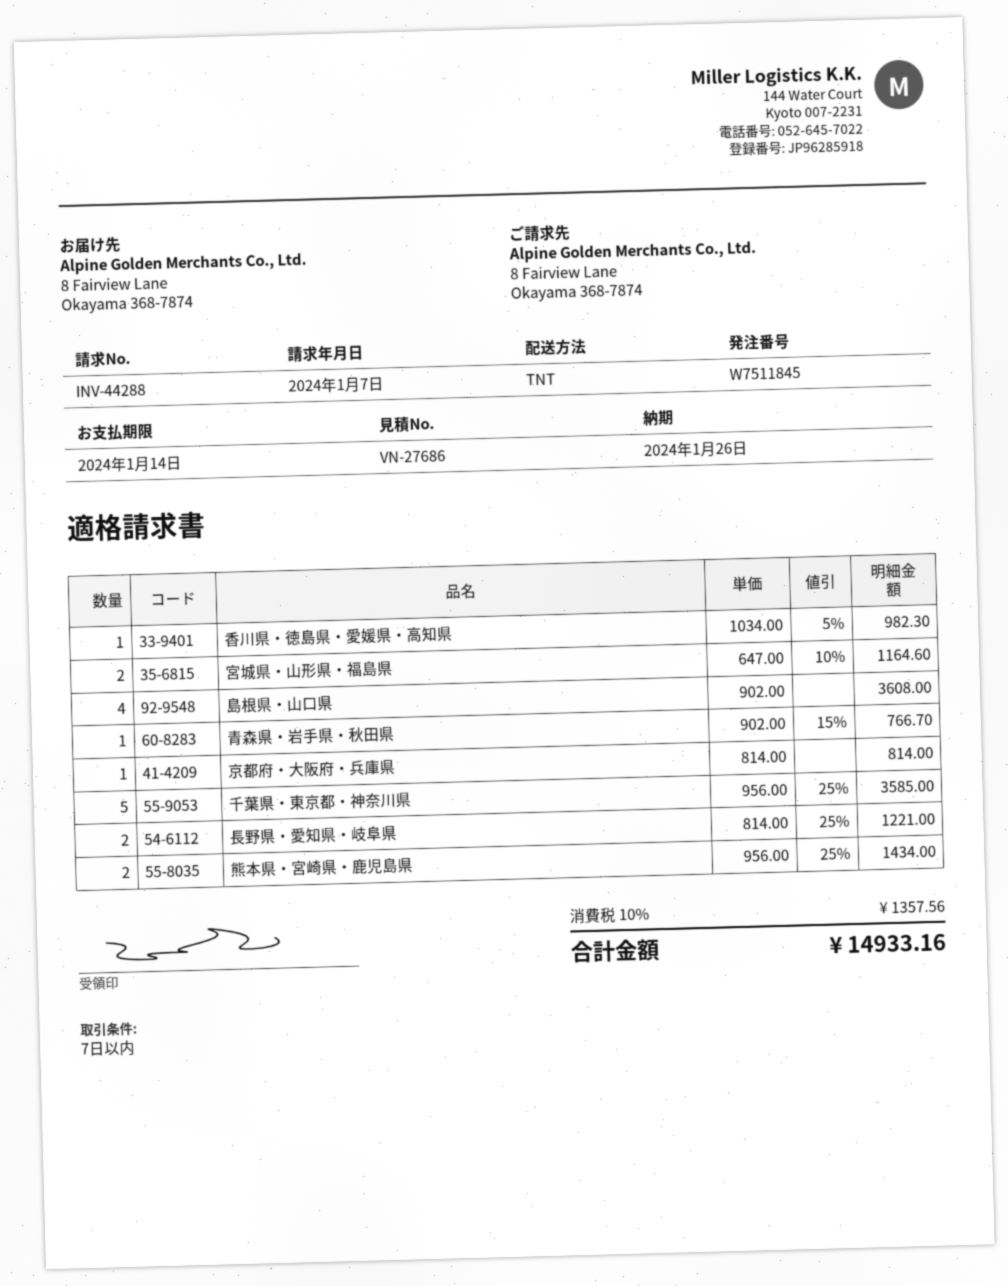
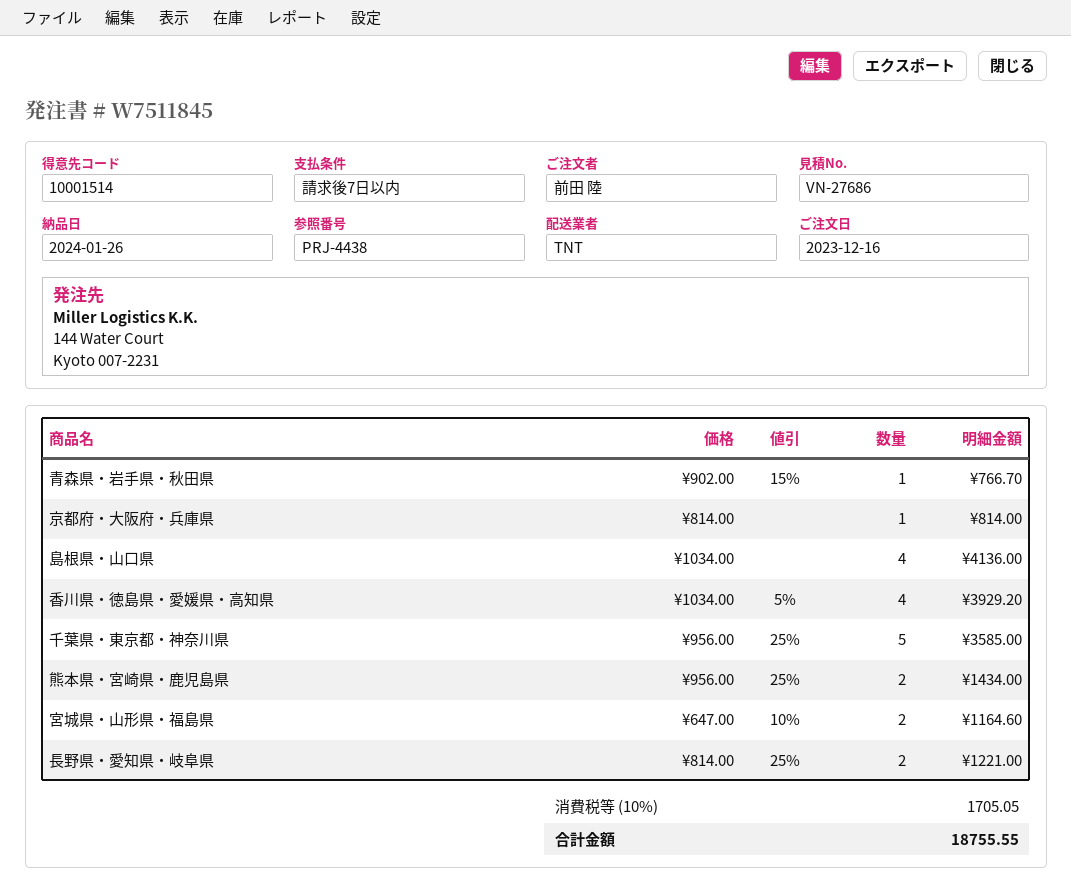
香川県・徳島県・愛媛県・高知県: 1 x 1034.00 - 5% = 982.30 -> 4 x 1034.00 - 5% = 3929.20
島根県・山口県: 4 x 902.00 = 3608.00 -> 4 x 1034.00 = 4136.00
tax: 10% = 1357.56 -> 10% = 1705.05
total: 14933.16 -> 18755.55

